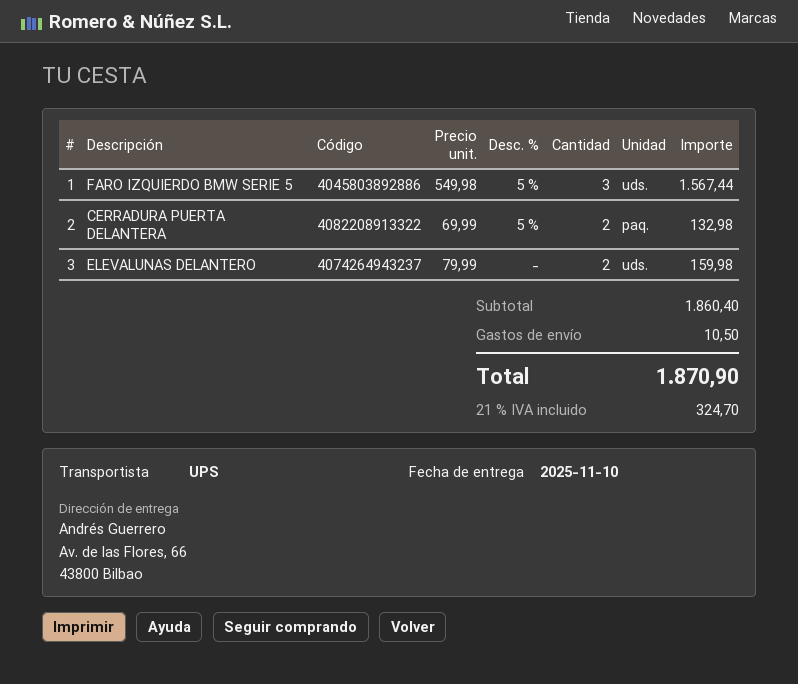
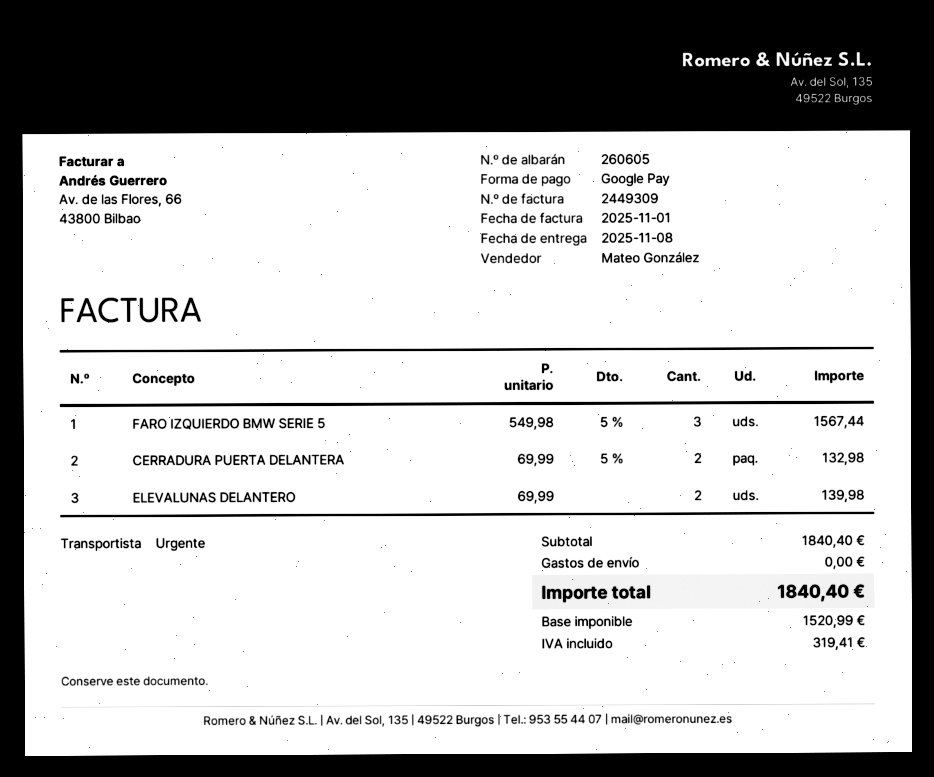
delivery date: 2025-11-10 -> 2025-11-08
shipping method: UPS -> express
ELEVALUNAS DELANTERO: 2 x 79.99 = 159.98 -> 2 x 69.99 = 139.98
subtotal: 1860.40 -> 1840.40
shipping: 10.50 -> 0.00
tax: 324.70 -> 319.41
total: 1870.90 -> 1840.40

